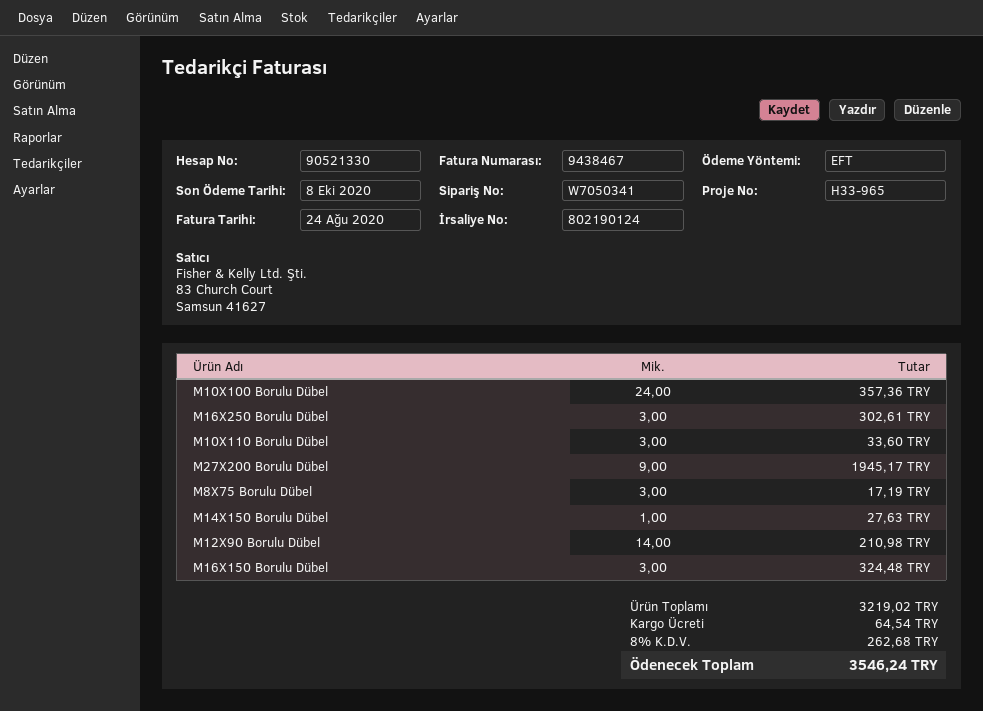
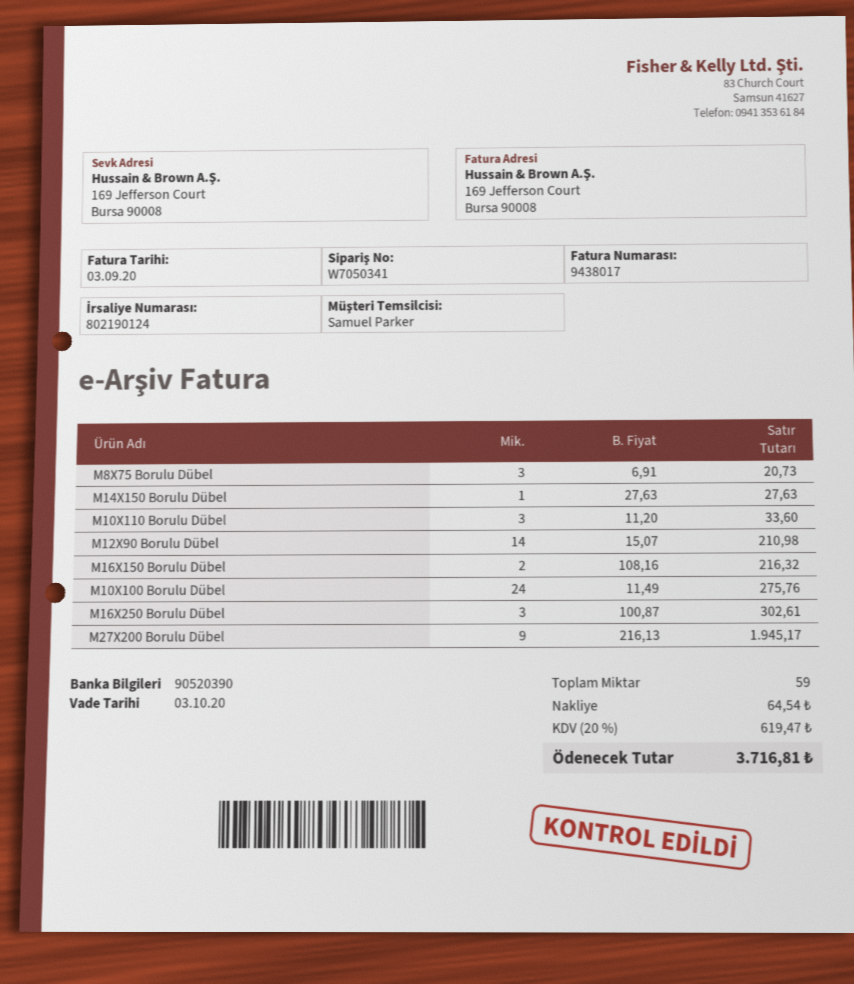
invoice number: 9438467 -> 9438017
invoice date: 2020-08-24 -> 2020-09-03
due date: 2020-10-08 -> 2020-10-03
bank account: 90521330 -> 90520390
M10X100 Borulu Dübel: 24 for 357.36 -> 24 for 275.76
M8X75 Borulu Dübel: 3 for 17.19 -> 3 for 20.73
M16X150 Borulu Dübel: 3 for 324.48 -> 2 for 216.32
tax: 8% = 262.68 -> 20% = 619.47
total: 3546.24 -> 3716.81

